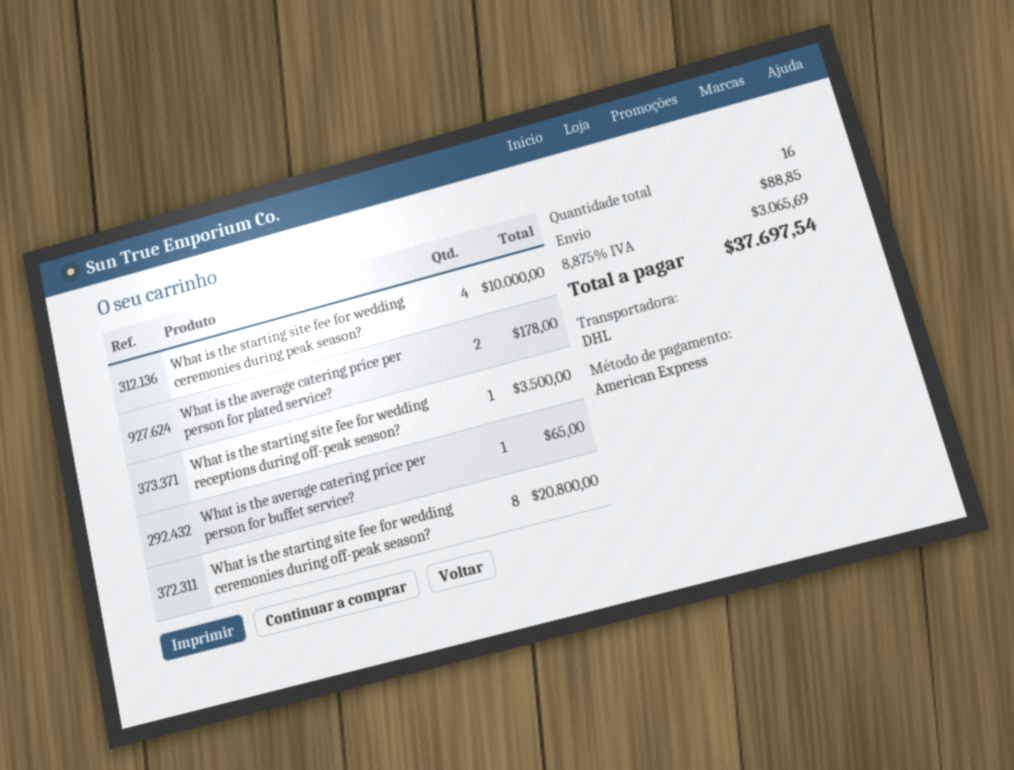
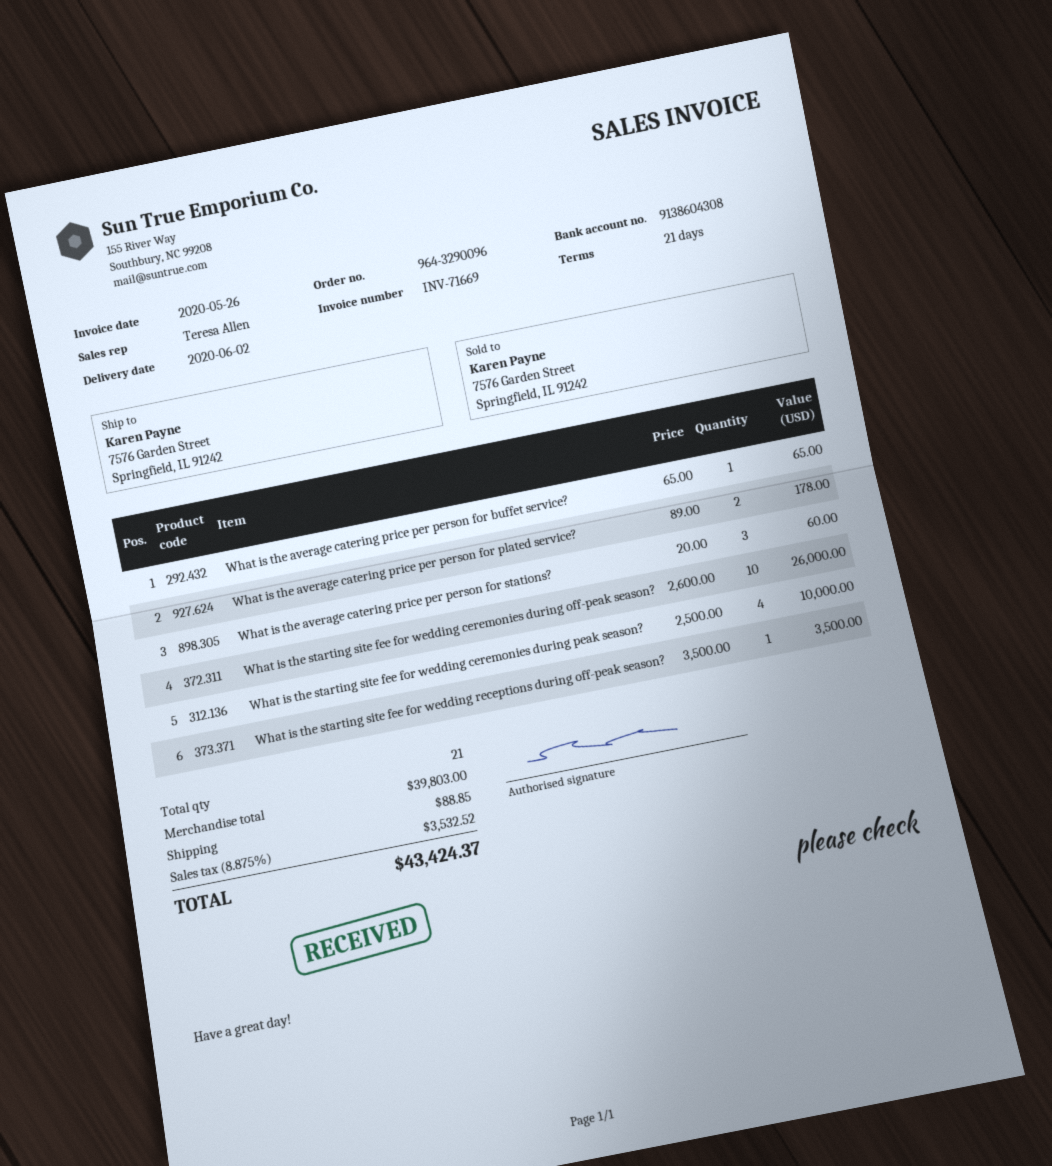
What is the starting site fee for wedding ceremonies during off-peak season?: 8 for 20800.00 -> 10 for 26000.00
What is the average catering price per person for stations?: none -> 3 for 60.00
total quantity: 16 -> 21
tax: 8.875% = 3065.69 -> 8.875% = 3532.52
total: 37697.54 -> 43424.37

